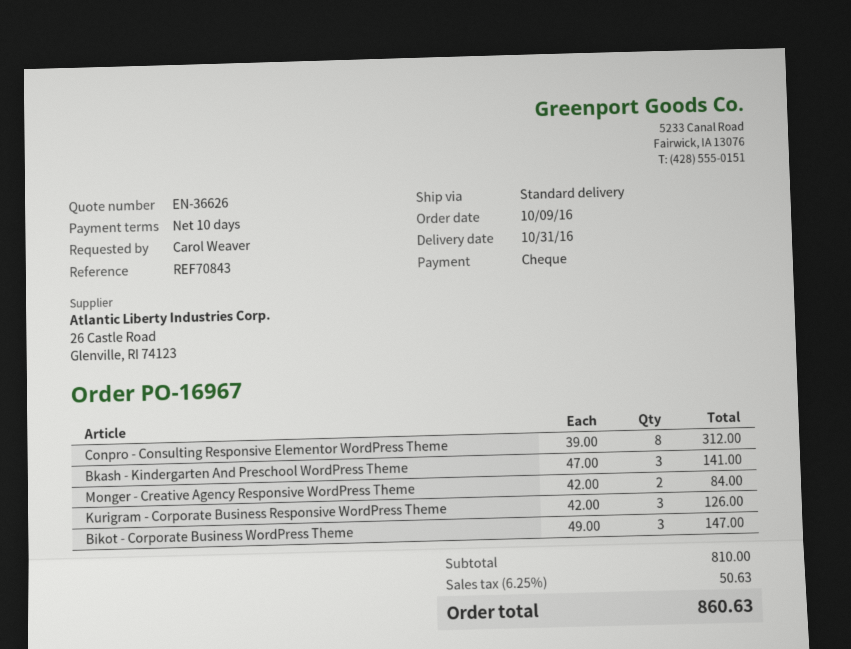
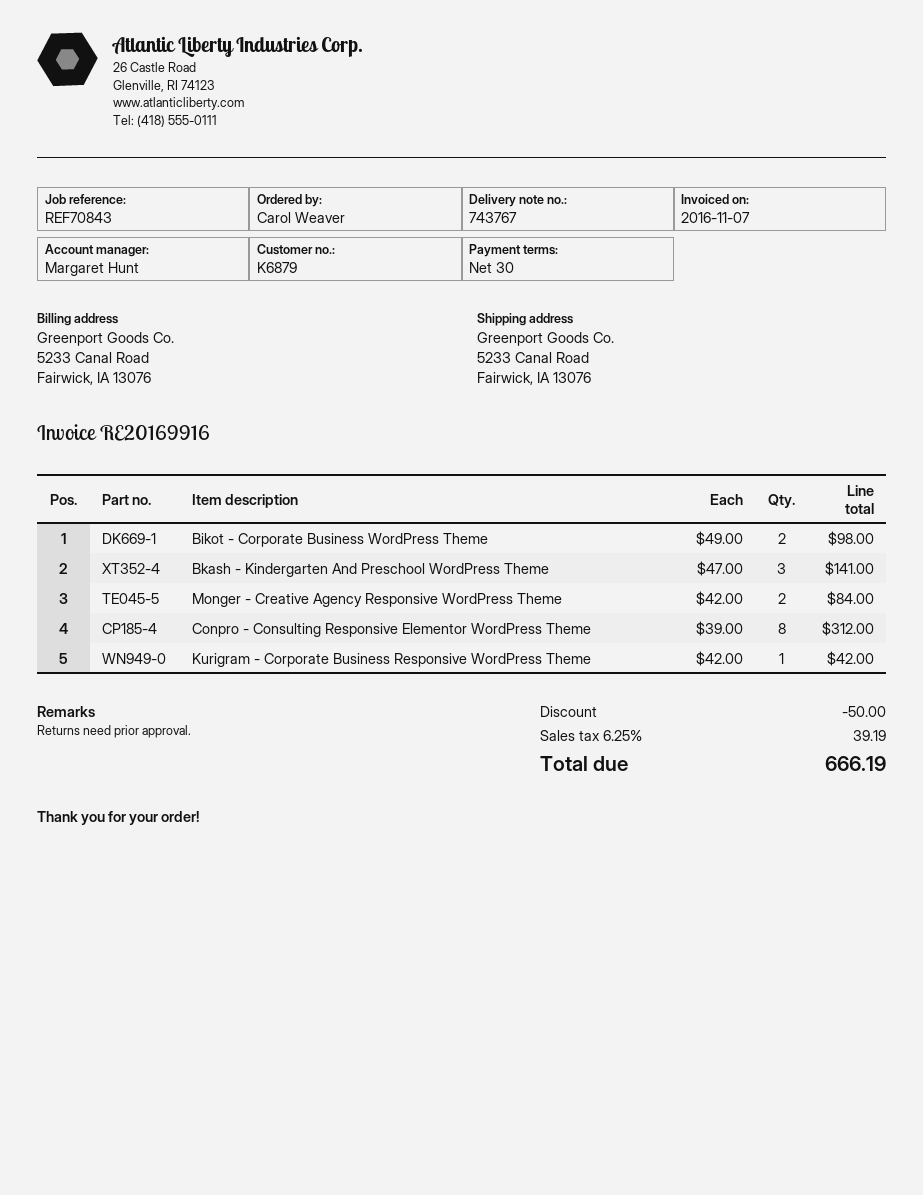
payment terms: 10 days -> 30 days
Kurigram - Corporate Business Responsive WordPress Theme: 3 x 42.00 = 126.00 -> 1 x 42.00 = 42.00
Bikot - Corporate Business WordPress Theme: 3 x 49.00 = 147.00 -> 2 x 49.00 = 98.00
discount: none -> 50.00
tax: 6.25% = 50.63 -> 6.25% = 39.19
total: 860.63 -> 666.19

